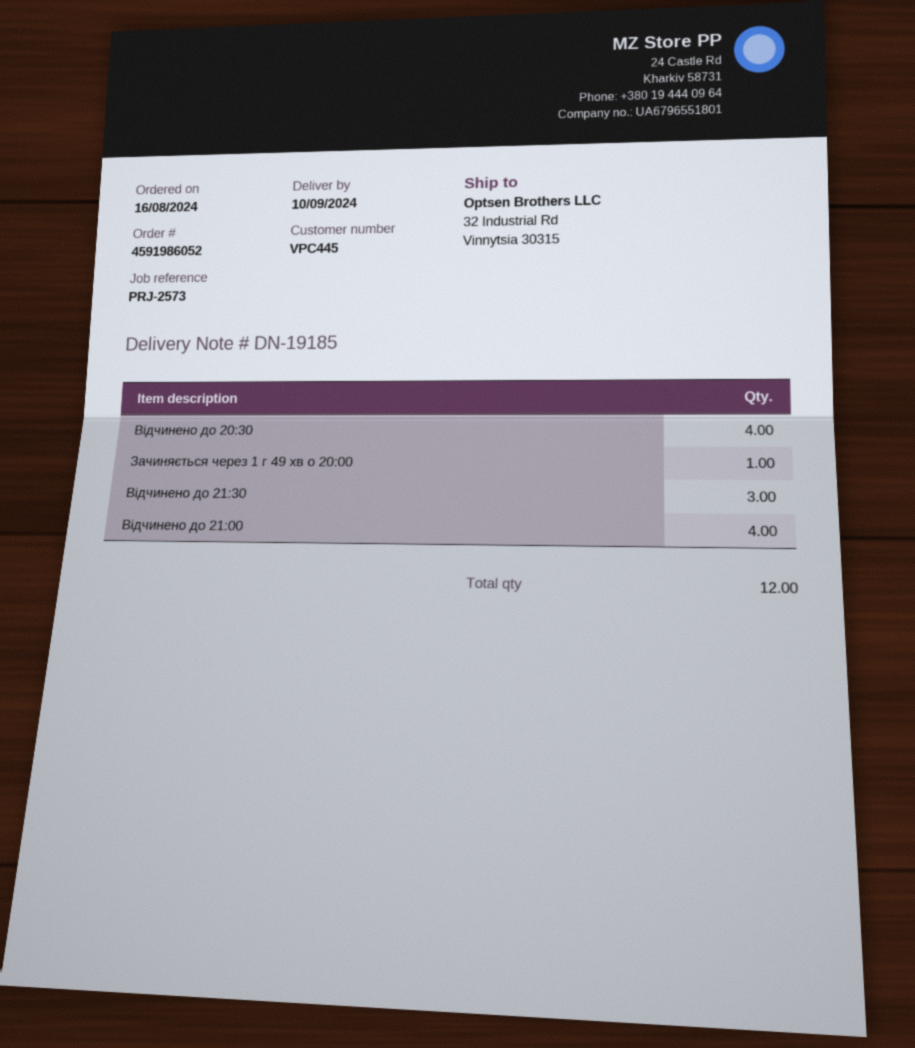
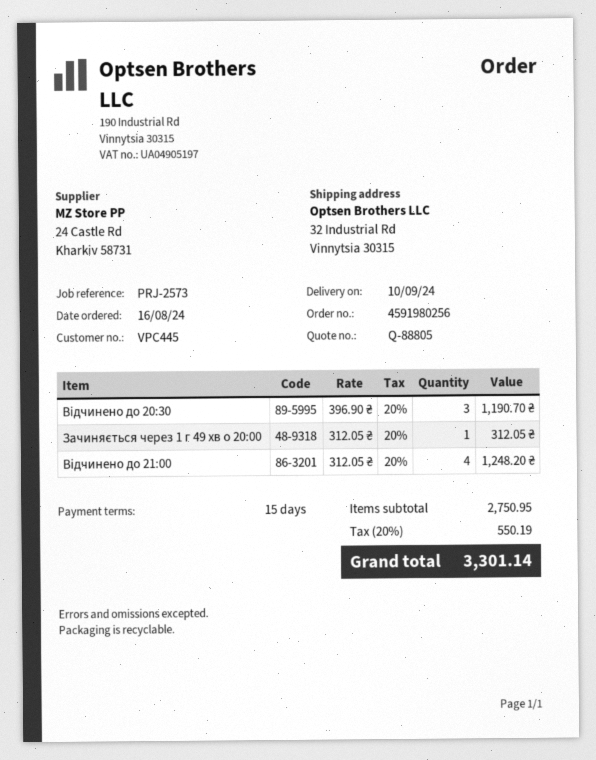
order number: 4591986052 -> 4591980256
Відчинено до 20:30: 4 -> 3
Відчинено до 21:30: 3 -> none

